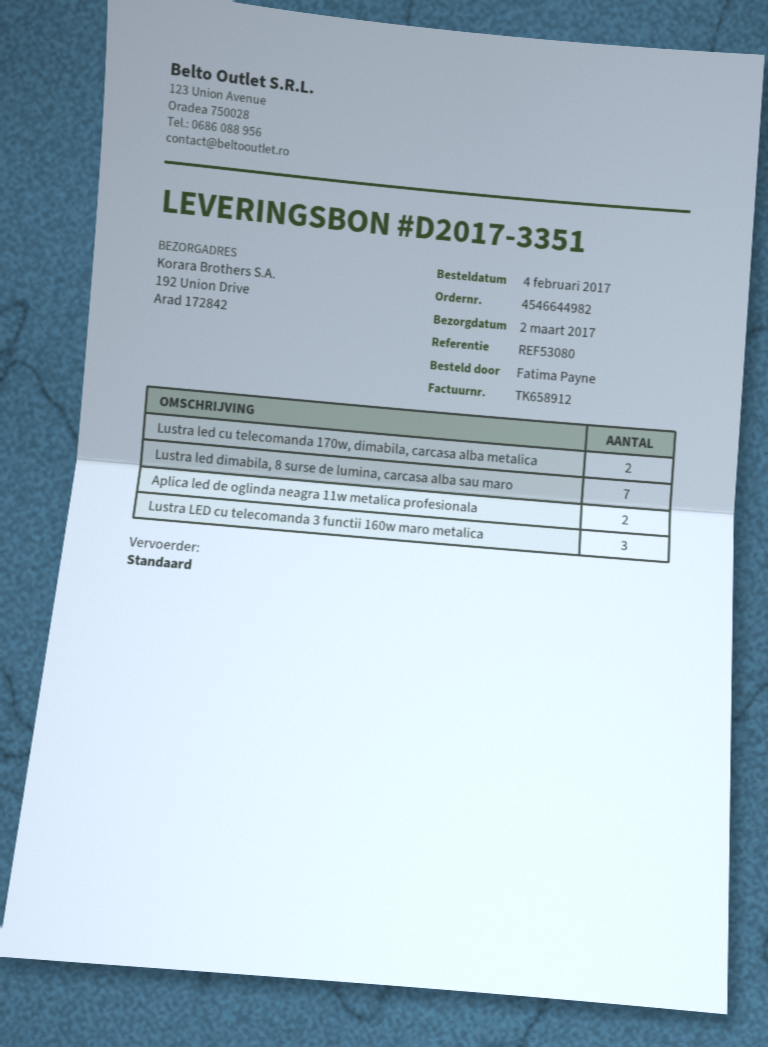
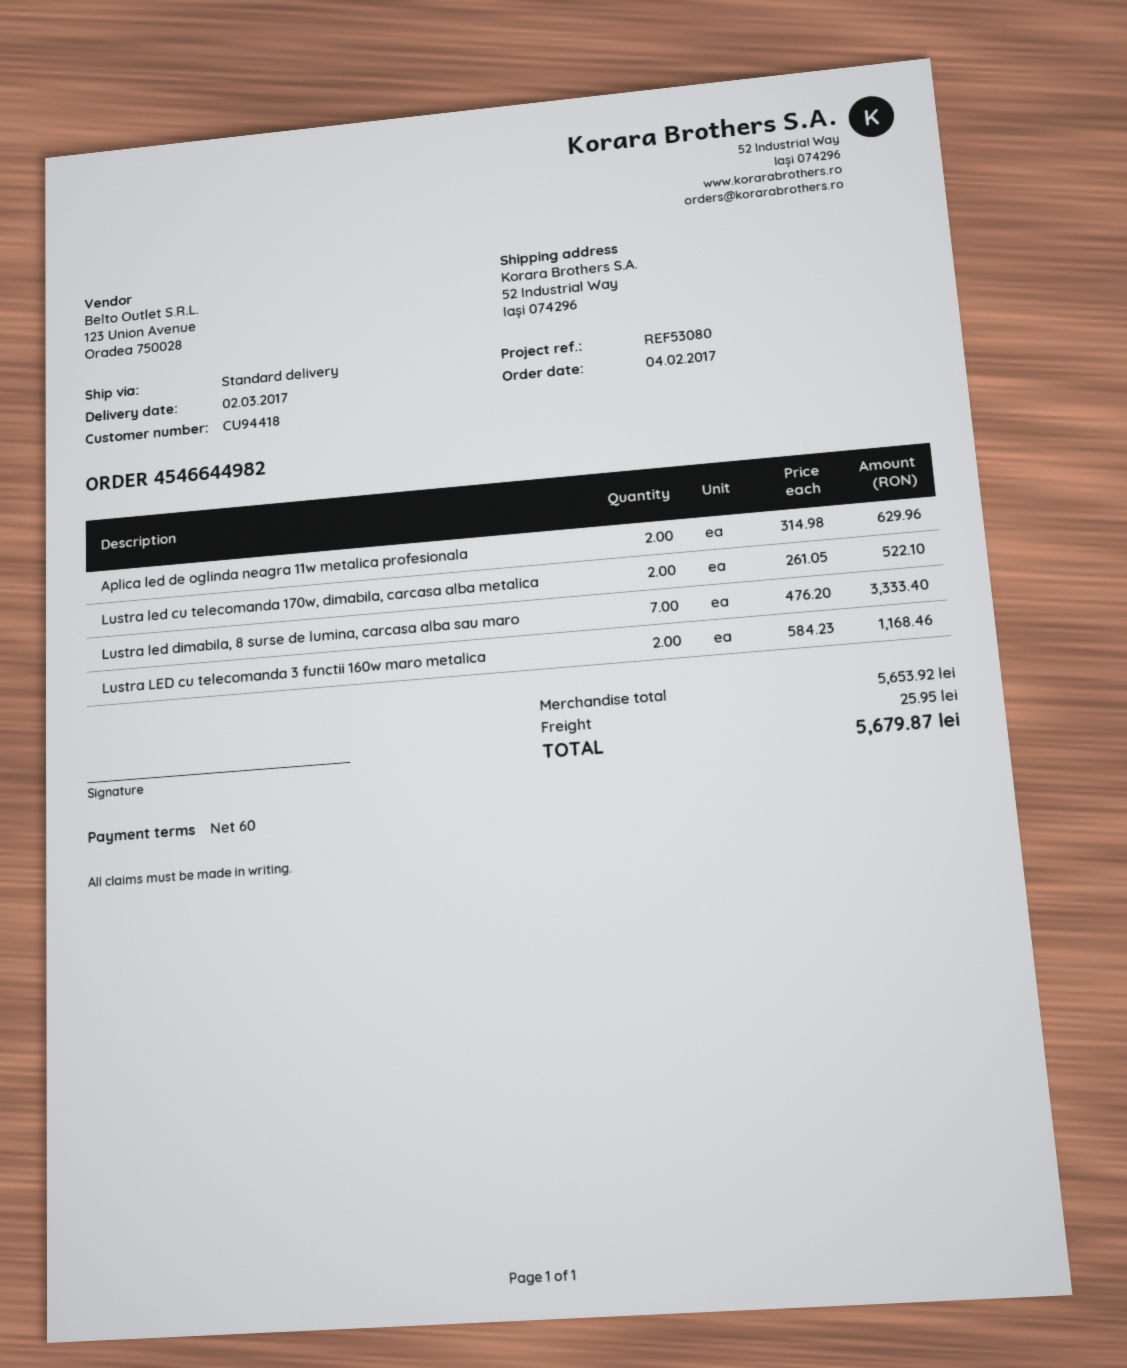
ship to: 192 Union Drive, Arad 172842 -> 52 Industrial Way, Iași 074296
Lustra LED cu telecomanda 3 functii 160w maro metalica: 3 -> 2

